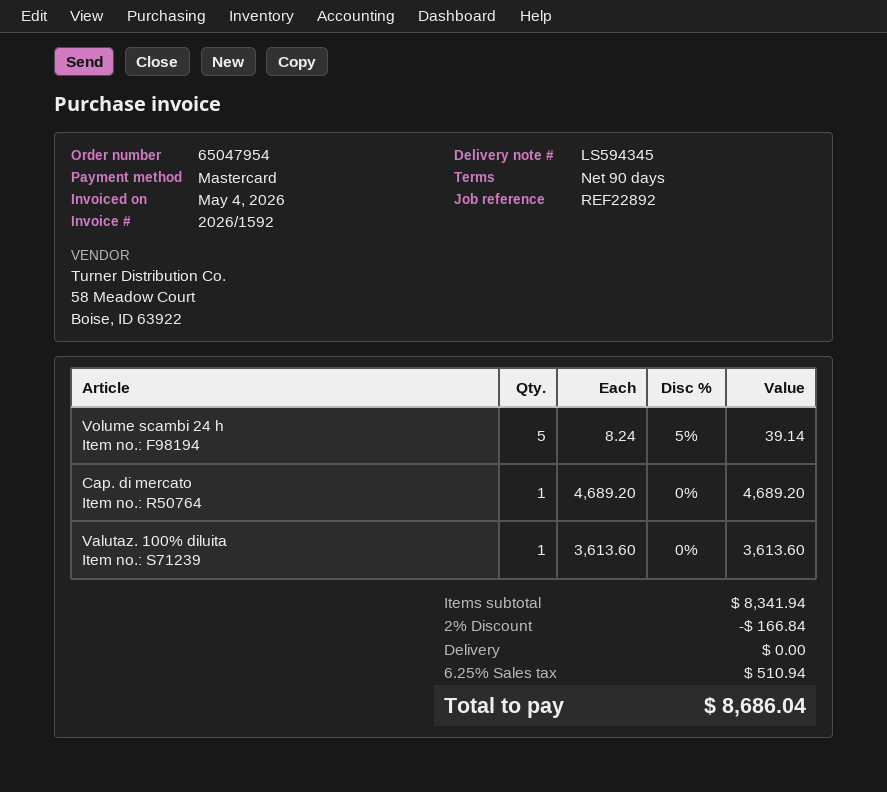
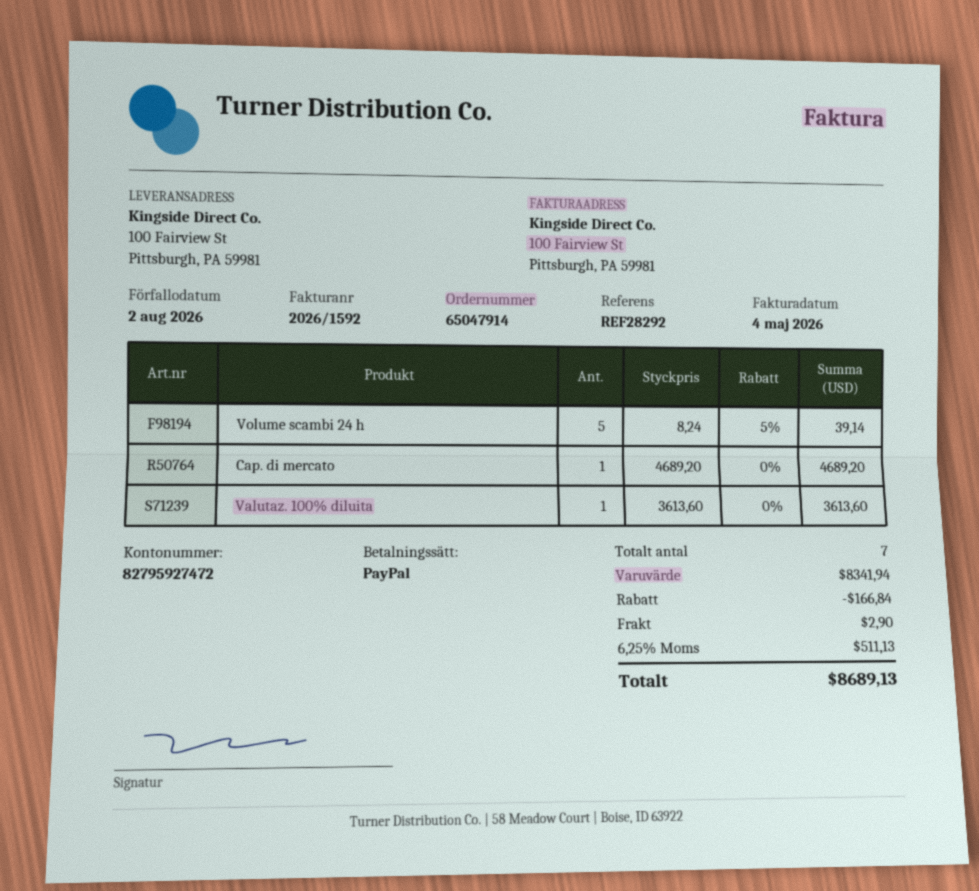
order number: 65047954 -> 65047914
reference: REF22892 -> REF28292
payment method: Mastercard -> PayPal
shipping: 0.00 -> 2.90
tax: 6.25% = 510.94 -> 6.25% = 511.13
total: 8686.04 -> 8689.13

